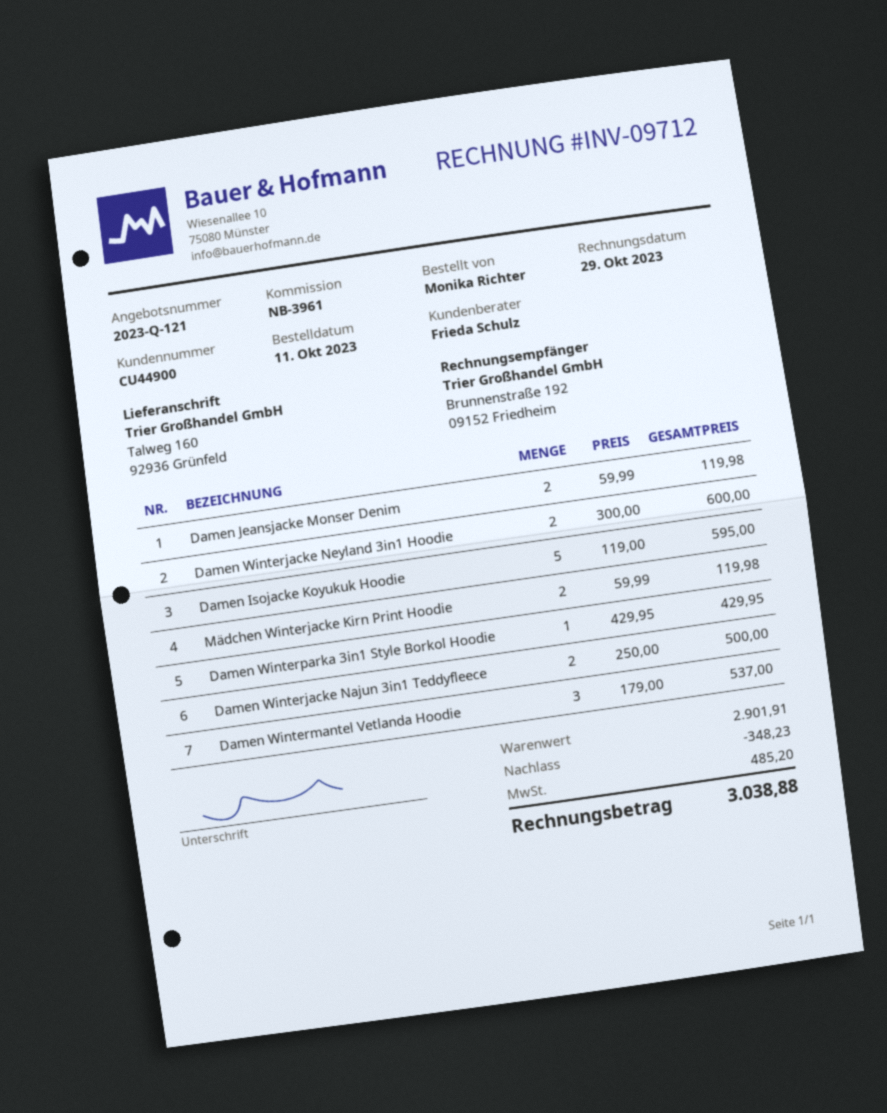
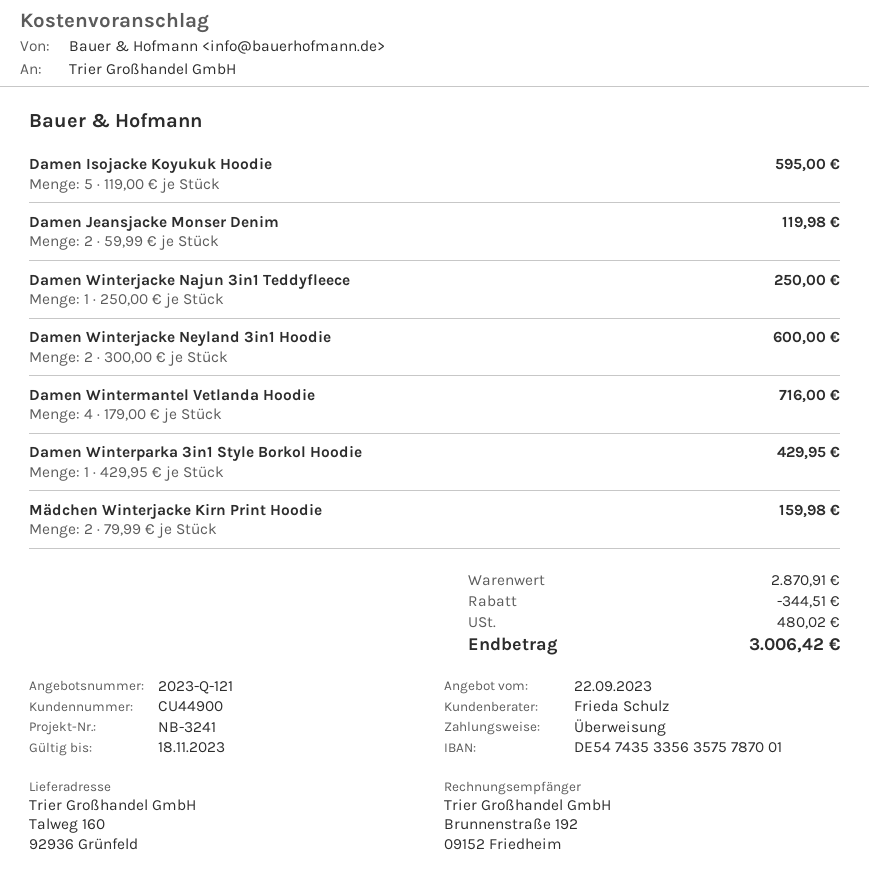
reference: NB-3961 -> NB-3241
Mädchen Winterjacke Kirn Print Hoodie: 2 x 59.99 = 119.98 -> 2 x 79.99 = 159.98
Damen Winterjacke Najun 3in1 Teddyfleece: 2 x 250.00 = 500.00 -> 1 x 250.00 = 250.00
Damen Wintermantel Vetlanda Hoodie: 3 x 179.00 = 537.00 -> 4 x 179.00 = 716.00
subtotal: 2901.91 -> 2870.91
discount: 348.23 -> 344.51
tax: 485.20 -> 480.02
total: 3038.88 -> 3006.42

